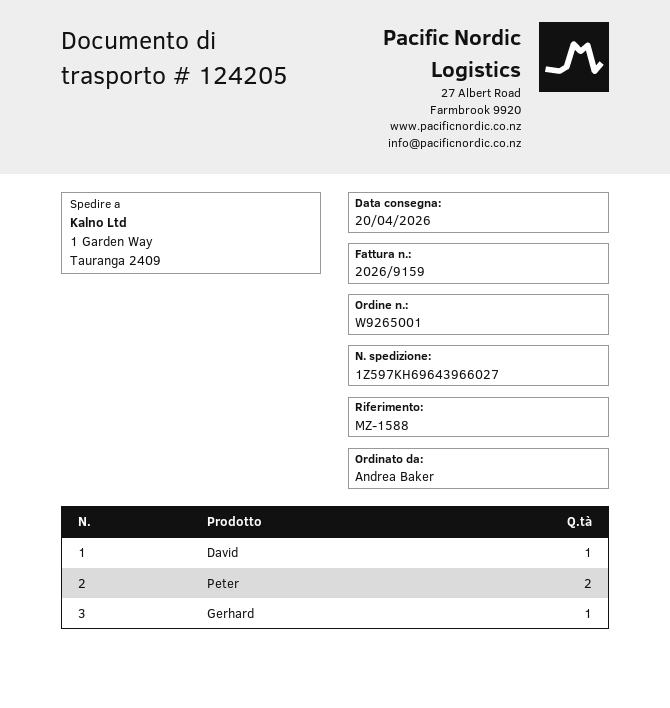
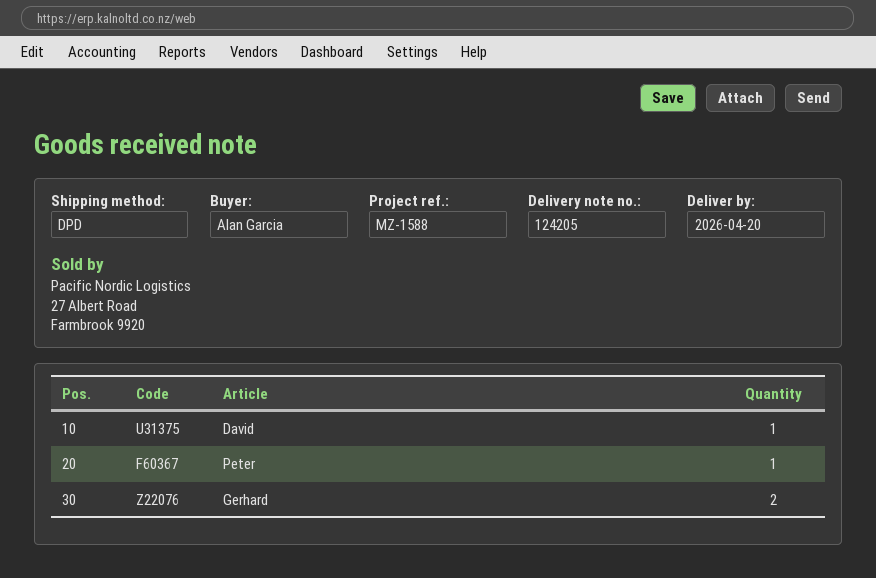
ordered by: Andrea Baker -> Alan Garcia
Peter: 2 -> 1
Gerhard: 1 -> 2

